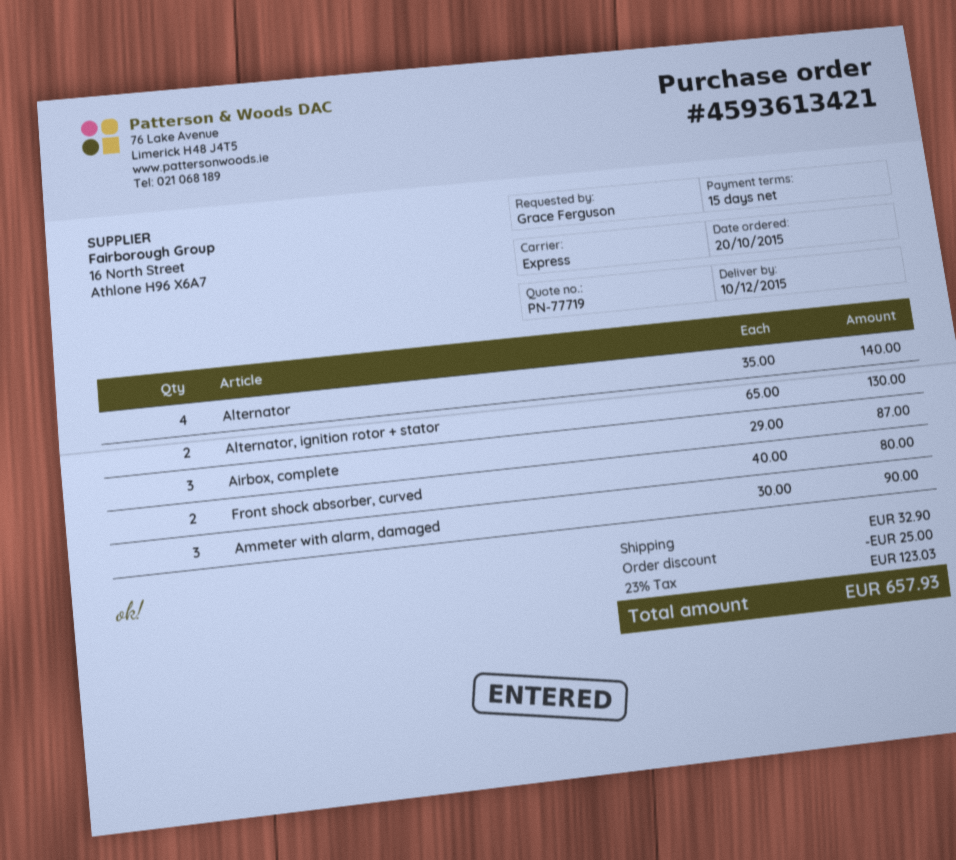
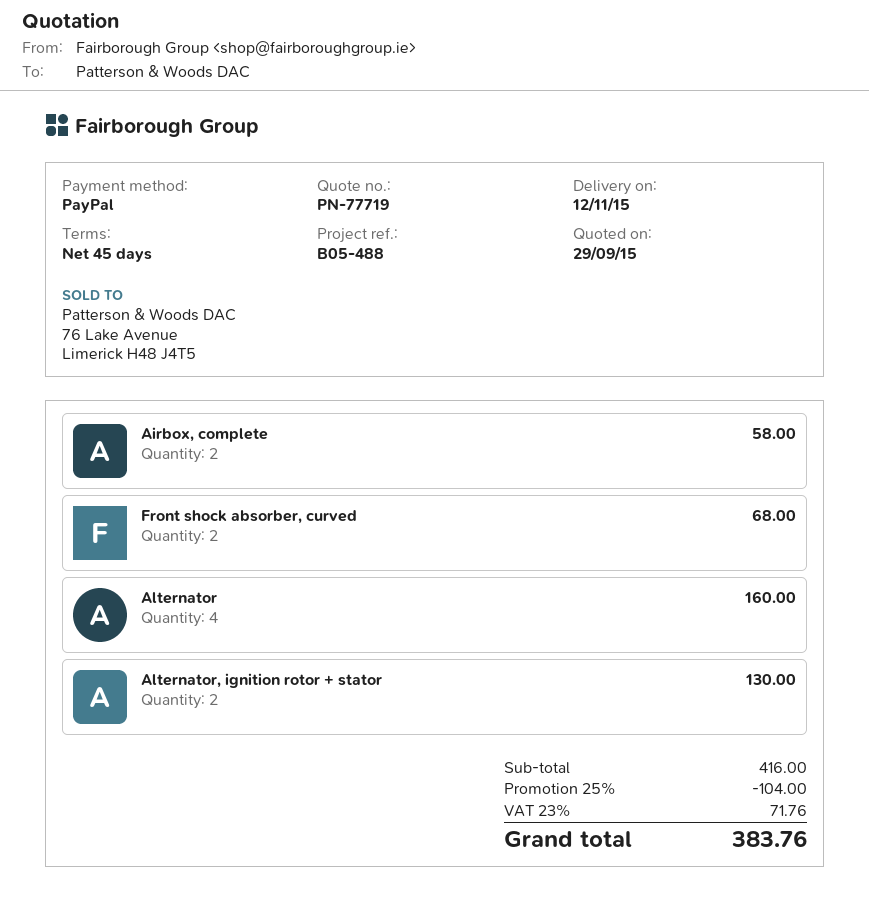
delivery date: 2015-12-10 -> 2015-11-12
payment terms: 15 days -> 45 days
Alternator: 4 for 140.00 -> 4 for 160.00
Airbox, complete: 3 for 87.00 -> 2 for 58.00
Front shock absorber, curved: 2 for 80.00 -> 2 for 68.00
Ammeter with alarm, damaged: 3 for 90.00 -> none
discount: 25.00 -> 104.00
shipping: 32.90 -> none
tax: 23% = 123.03 -> 23% = 71.76
total: 657.93 -> 383.76

